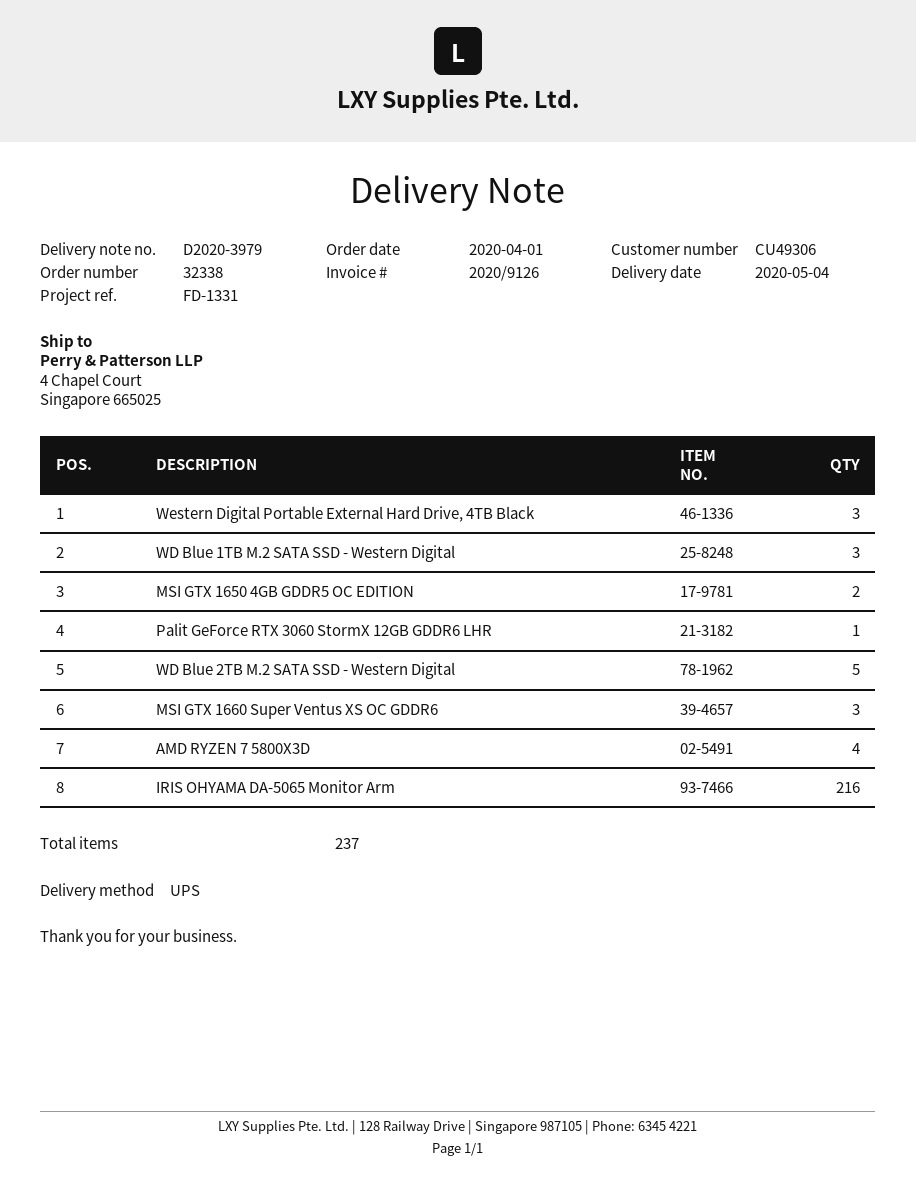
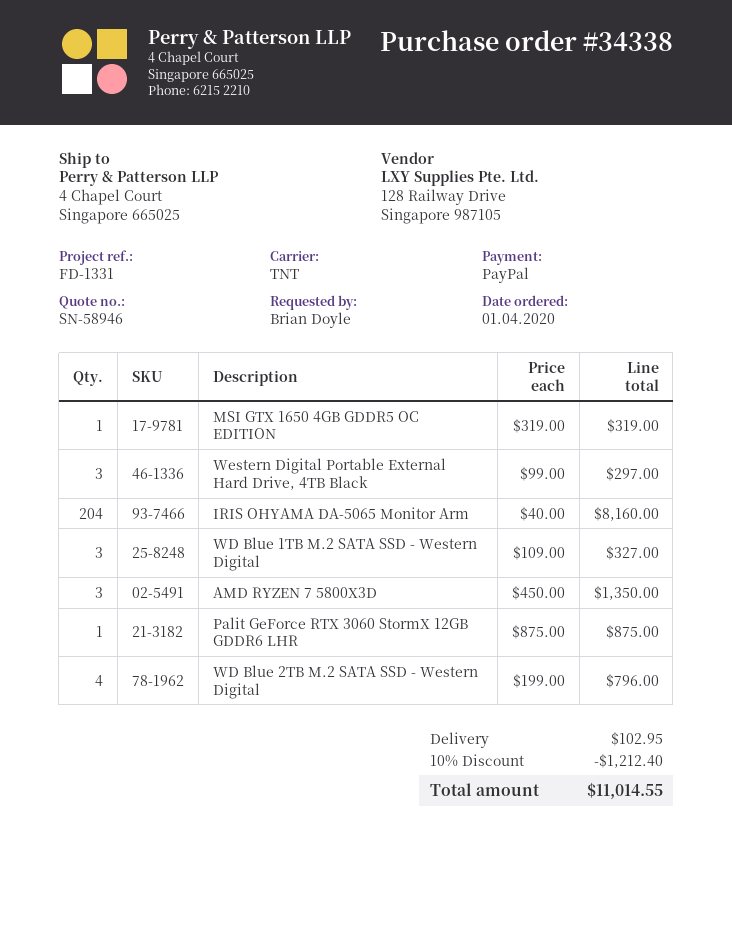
order number: 32338 -> 34338
shipping method: UPS -> TNT
MSI GTX 1650 4GB GDDR5 OC EDITION: 2 -> 1
WD Blue 2TB M.2 SATA SSD - Western Digital: 5 -> 4
MSI GTX 1660 Super Ventus XS OC GDDR6: 3 -> none
AMD RYZEN 7 5800X3D: 4 -> 3
IRIS OHYAMA DA-5065 Monitor Arm: 216 -> 204

